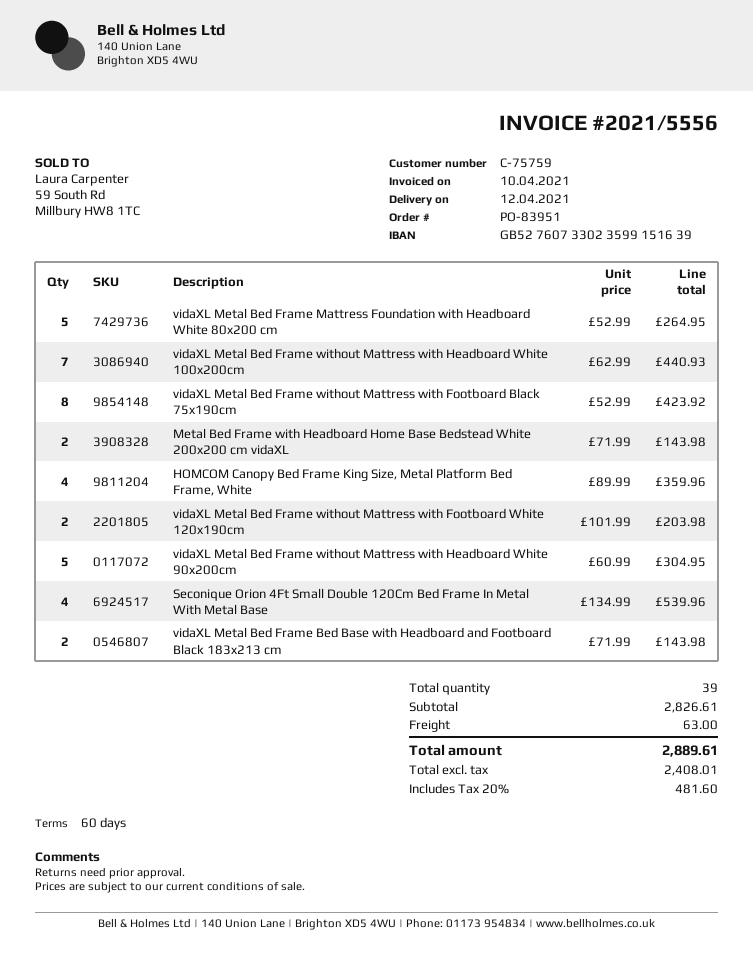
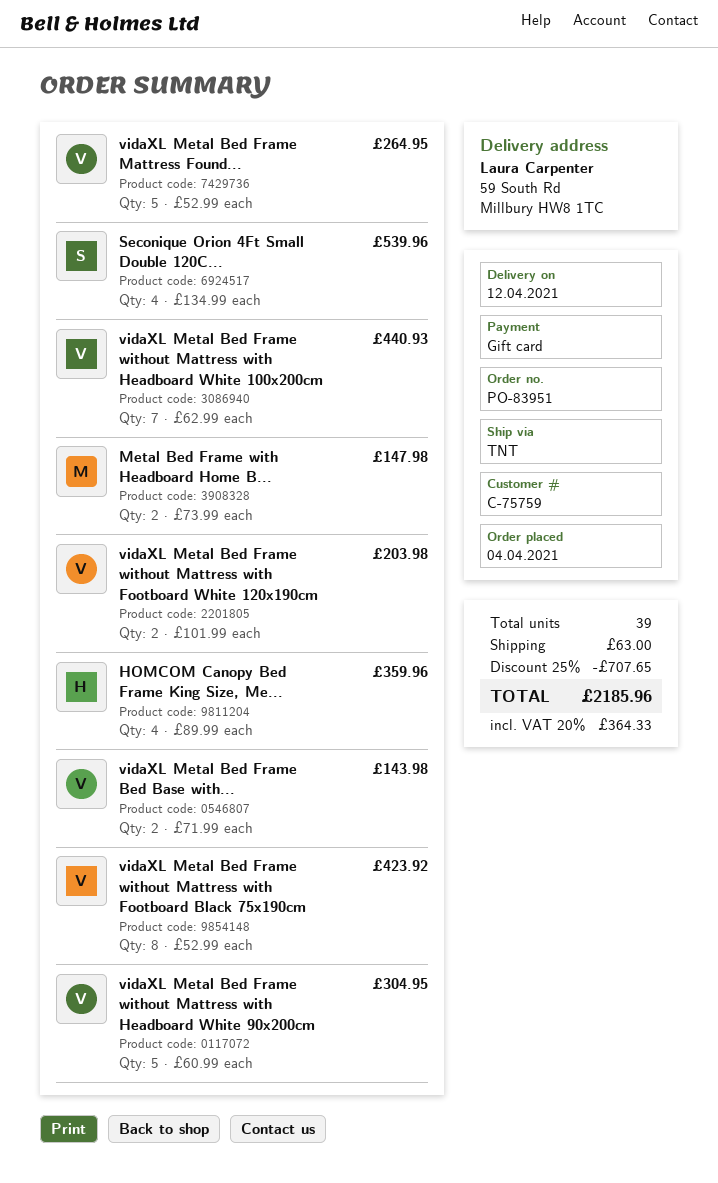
Metal Bed Frame with Headboard Home Base Bedstead White 200x200 cm vidaXL: 2 x 71.99 = 143.98 -> 2 x 73.99 = 147.98
discount: none -> 25% = 707.65
tax: 20% = 481.60 -> 20% = 364.33
total: 2889.61 -> 2185.96

